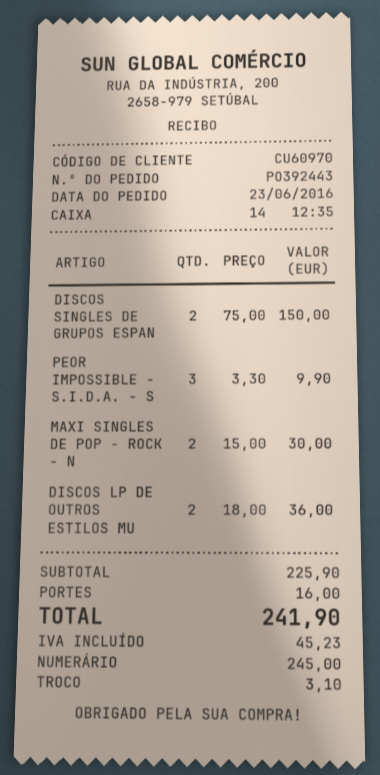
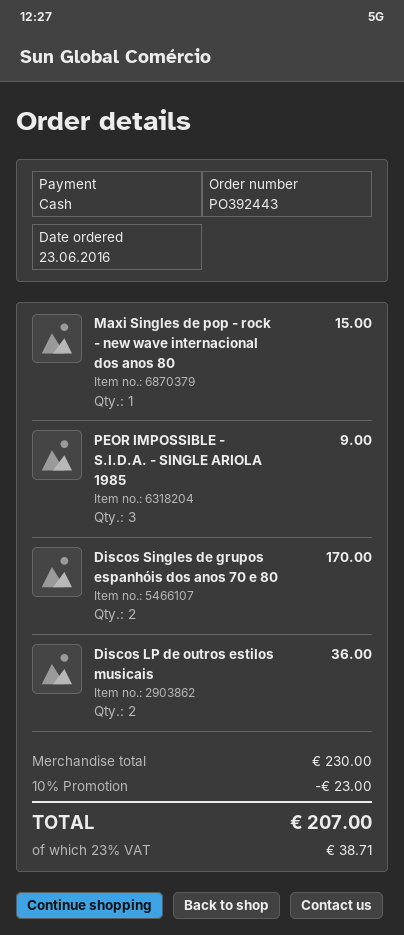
DISCOS SINGLES DE GRUPOS ESPAN: 2 for 150.00 -> 2 for 170.00
PEOR IMPOSSIBLE - S.I.D.A. - S: 3 for 9.90 -> 3 for 9.00
MAXI SINGLES DE POP - ROCK - N: 2 for 30.00 -> 1 for 15.00
subtotal: 225.90 -> 230.00
discount: none -> 10% = 23.00
shipping: 16.00 -> none
tax: 45.23 -> 38.71
total: 241.90 -> 207.00

